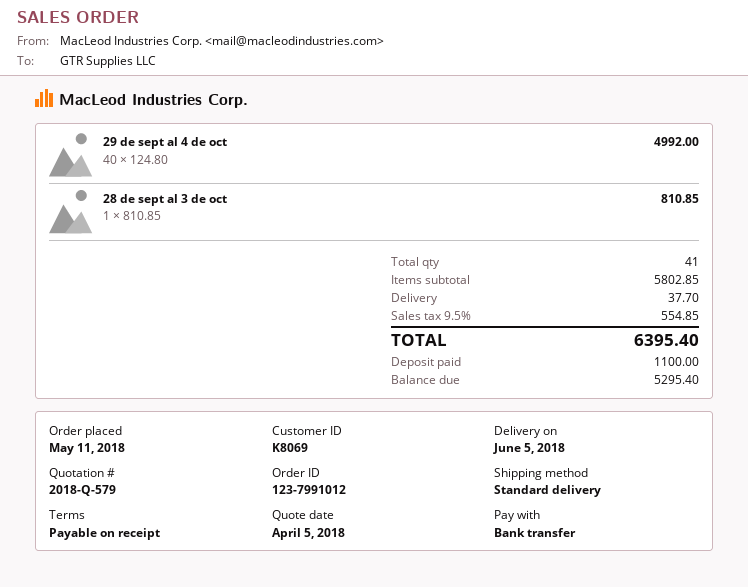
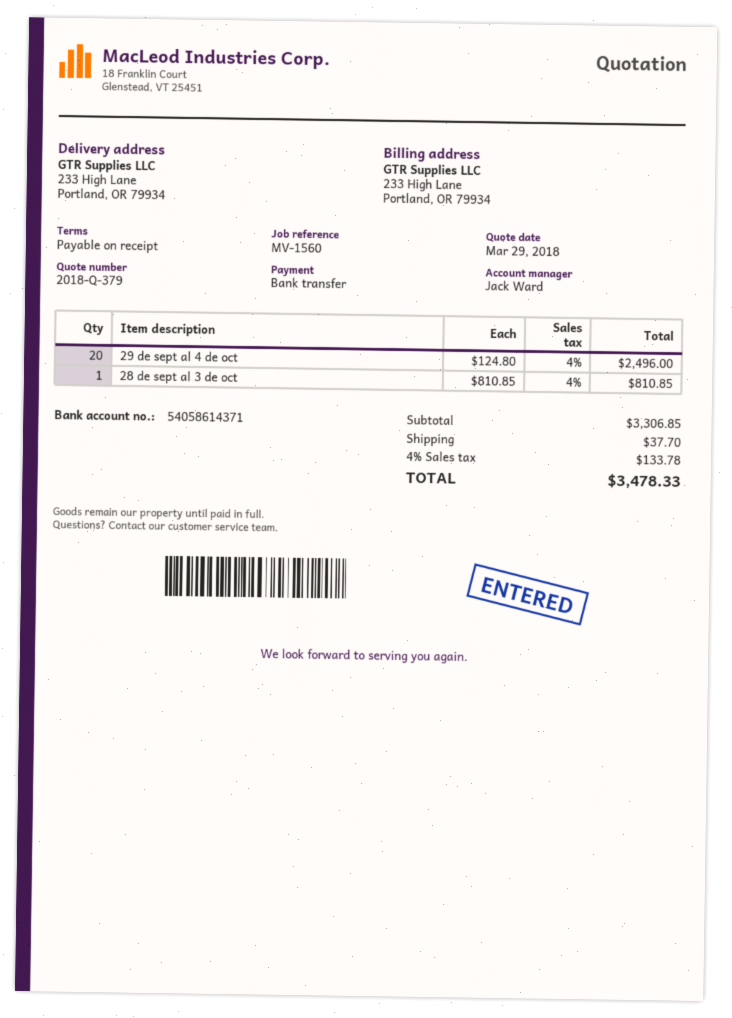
quote number: 2018-Q-579 -> 2018-Q-379
quote date: 2018-04-05 -> 2018-03-29
29 de sept al 4 de oct: 40 x 124.80 = 4992.00 -> 20 x 124.80 = 2496.00
subtotal: 5802.85 -> 3306.85
tax: 9.5% = 554.85 -> 4% = 133.78
total: 6395.40 -> 3478.33

